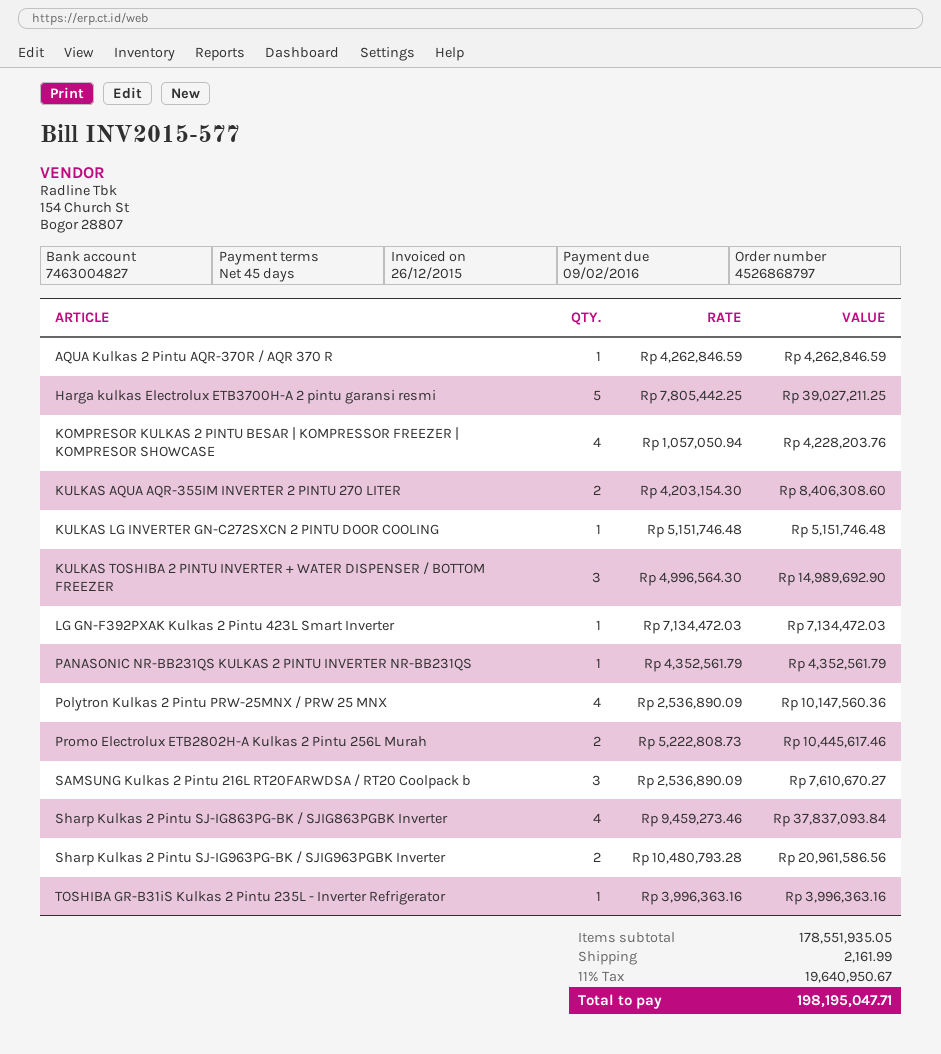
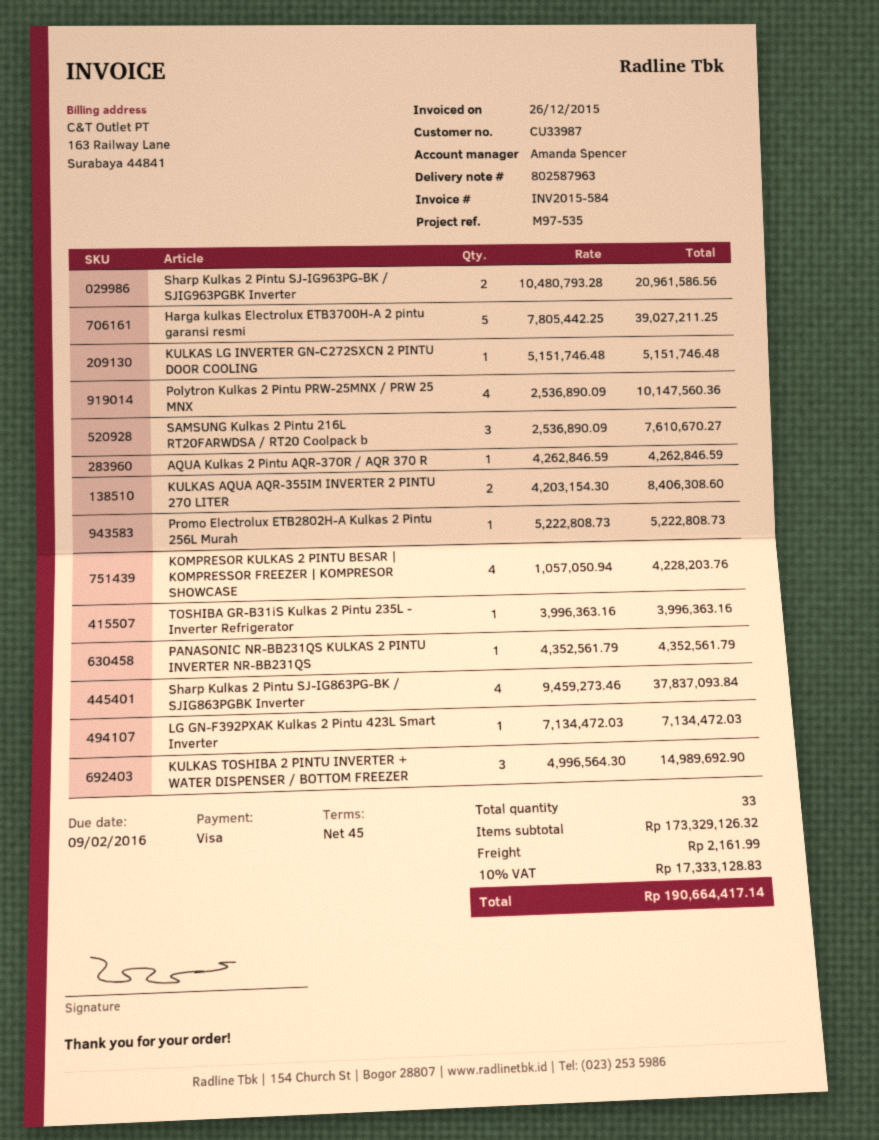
invoice number: INV2015-577 -> INV2015-584
Promo Electrolux ETB2802H-A Kulkas 2 Pintu 256L Murah: 2 x 5222808.73 = 10445617.46 -> 1 x 5222808.73 = 5222808.73
subtotal: 178551935.05 -> 173329126.32
tax: 11% = 19640950.67 -> 10% = 17333128.83
total: 198195047.71 -> 190664417.14

